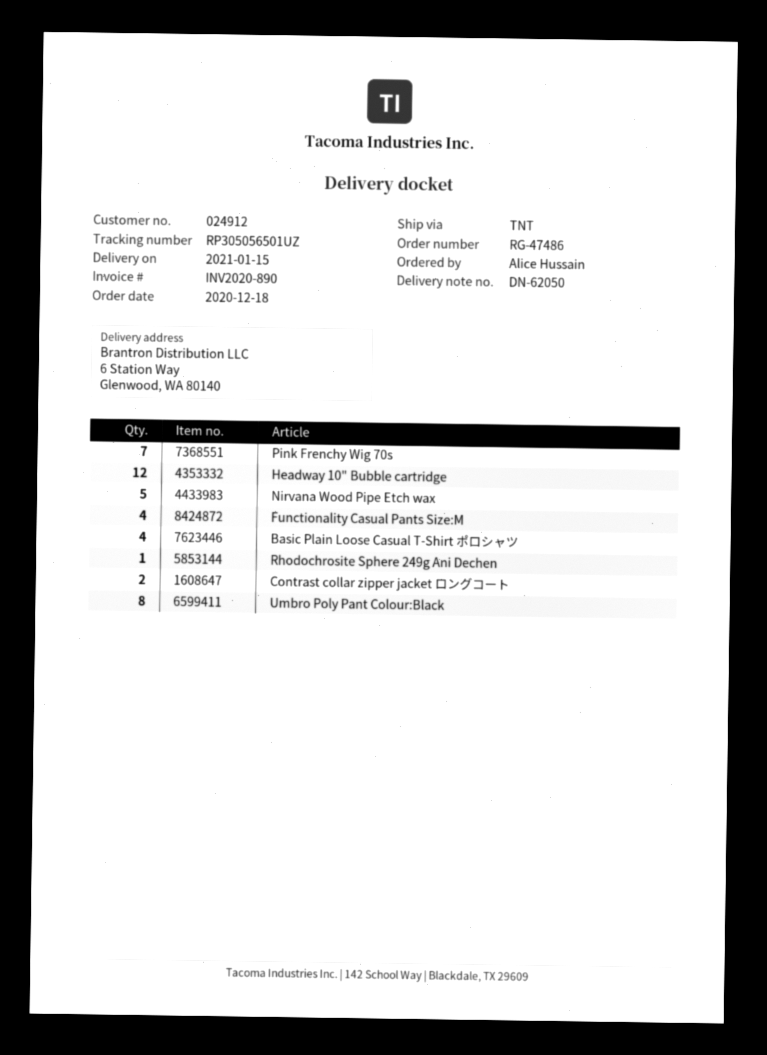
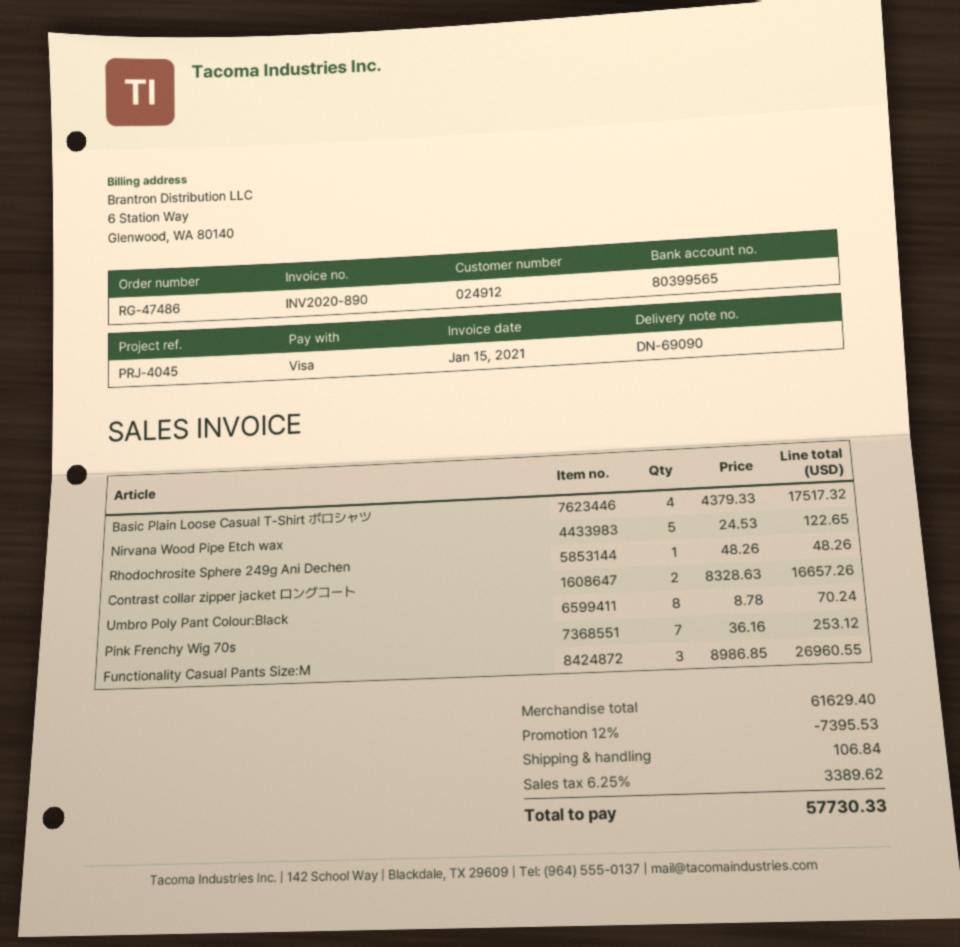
delivery note number: DN-62050 -> DN-69090
Headway 10" Bubble cartridge: 12 -> none
Functionality Casual Pants Size:M: 4 -> 3

